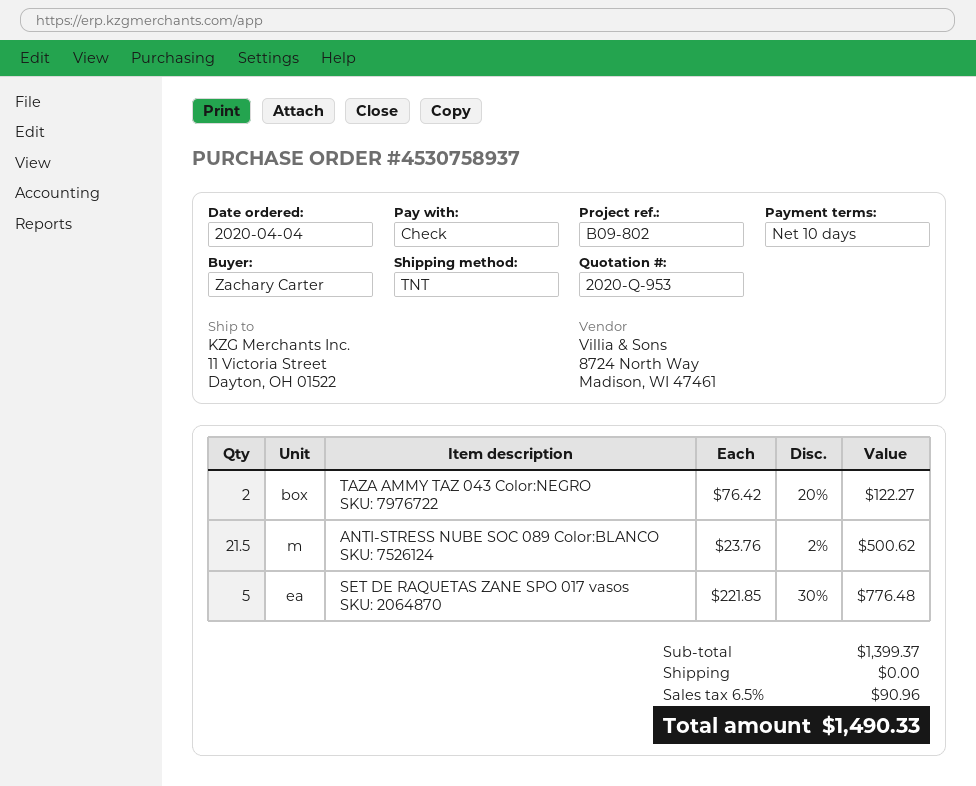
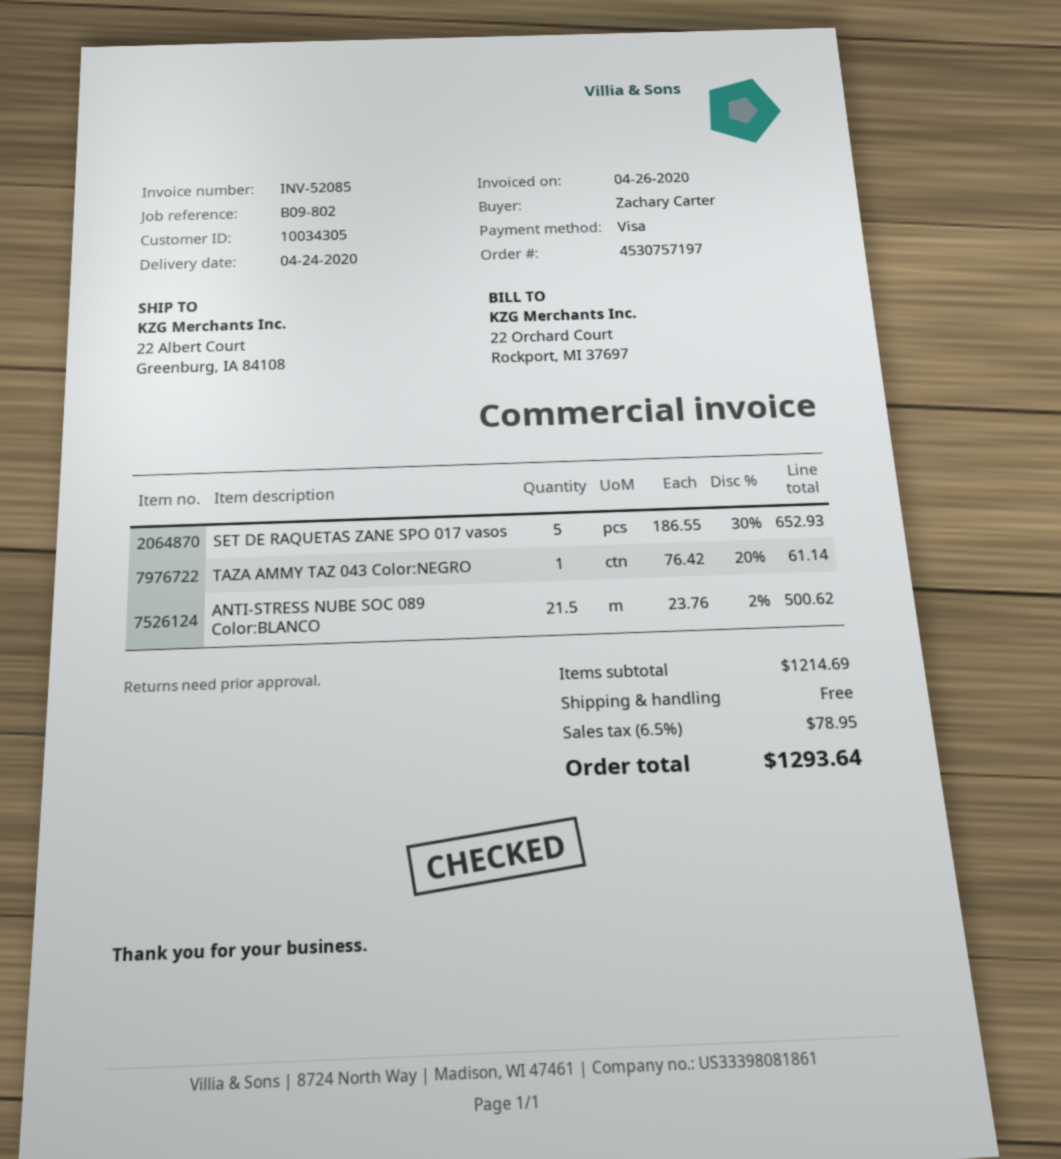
order number: 4530758937 -> 4530757197
payment method: cheque -> Visa
ship to: 11 Victoria Street, Dayton, OH 01522 -> 22 Albert Court, Greenburg, IA 84108
TAZA AMMY TAZ 043 Color:NEGRO: 2 x 76.42 - 20% = 122.27 -> 1 x 76.42 - 20% = 61.14
SET DE RAQUETAS ZANE SPO 017 vasos: 5 x 221.85 - 30% = 776.48 -> 5 x 186.55 - 30% = 652.93
subtotal: 1399.37 -> 1214.69
tax: 6.5% = 90.96 -> 6.5% = 78.95
total: 1490.33 -> 1293.64

